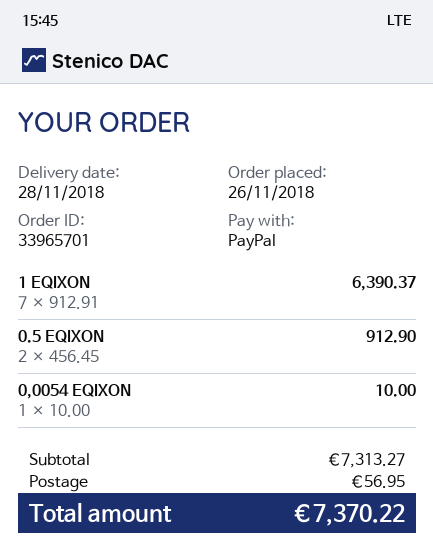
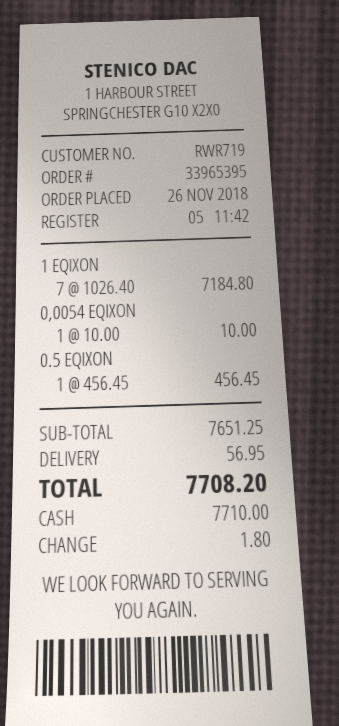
order number: 33965701 -> 33965395
payment method: PayPal -> cash
1 EQIXON: 7 x 912.91 = 6390.37 -> 7 x 1026.40 = 7184.80
0.5 EQIXON: 2 x 456.45 = 912.90 -> 1 x 456.45 = 456.45
subtotal: 7313.27 -> 7651.25
total: 7370.22 -> 7708.20

